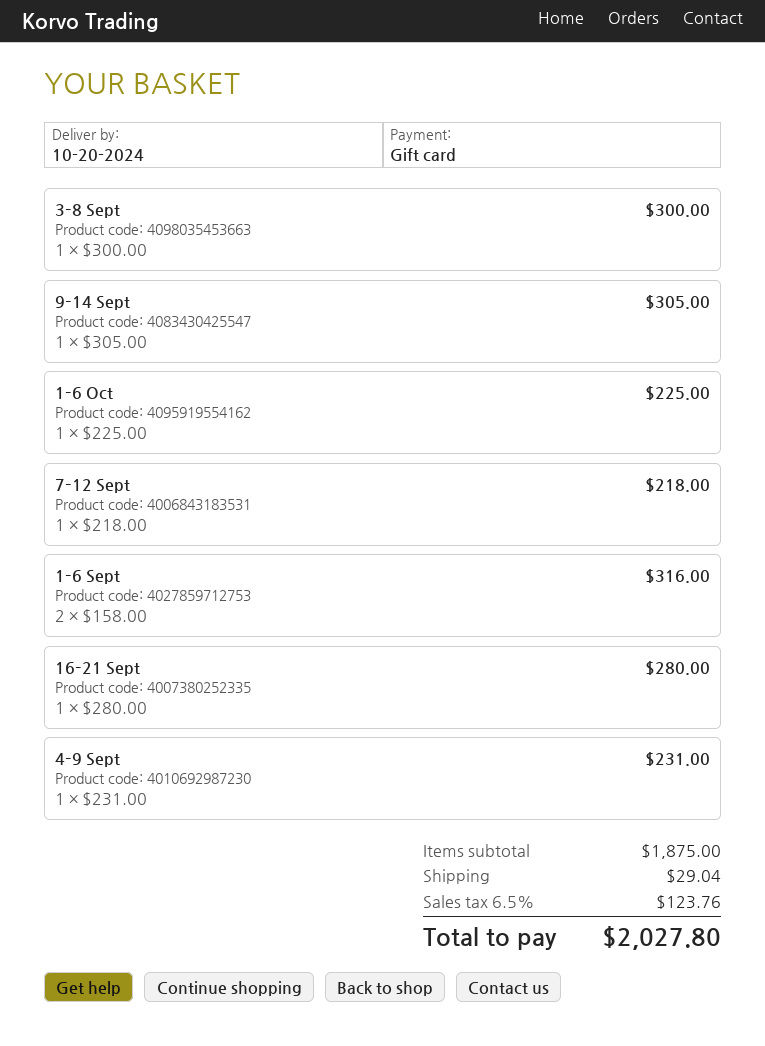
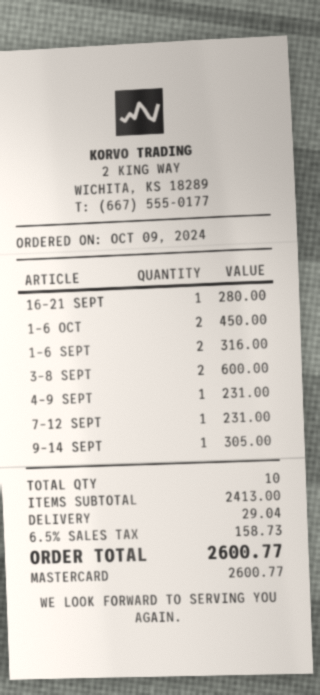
payment method: gift card -> Mastercard
3–8 Sept: 1 for 300.00 -> 2 for 600.00
1–6 Oct: 1 for 225.00 -> 2 for 450.00
7–12 Sept: 1 for 218.00 -> 1 for 231.00
subtotal: 1875.00 -> 2413.00
tax: 6.5% = 123.76 -> 6.5% = 158.73
total: 2027.80 -> 2600.77

